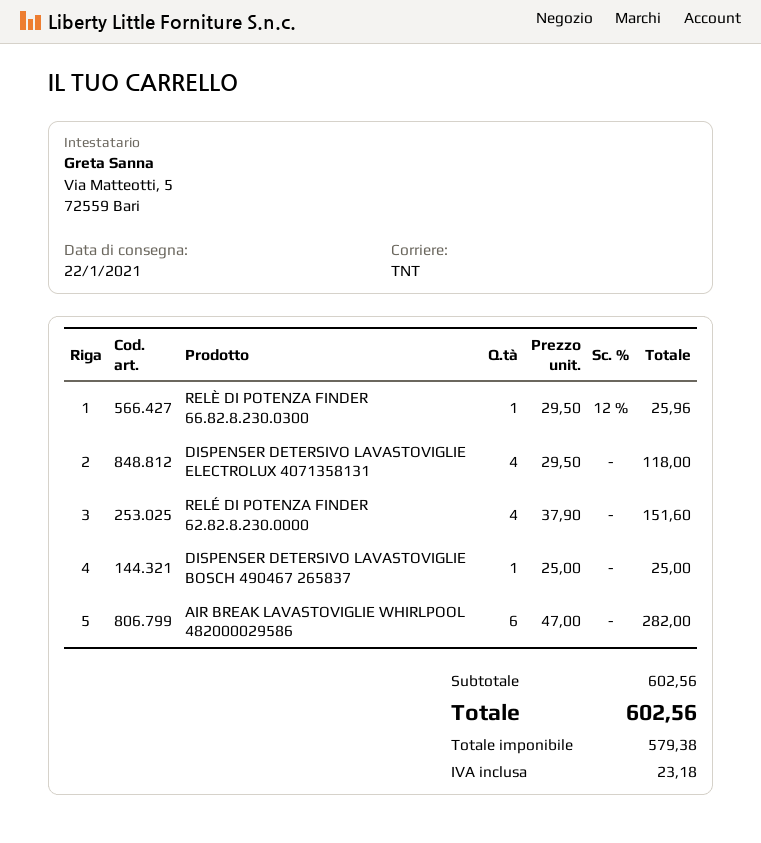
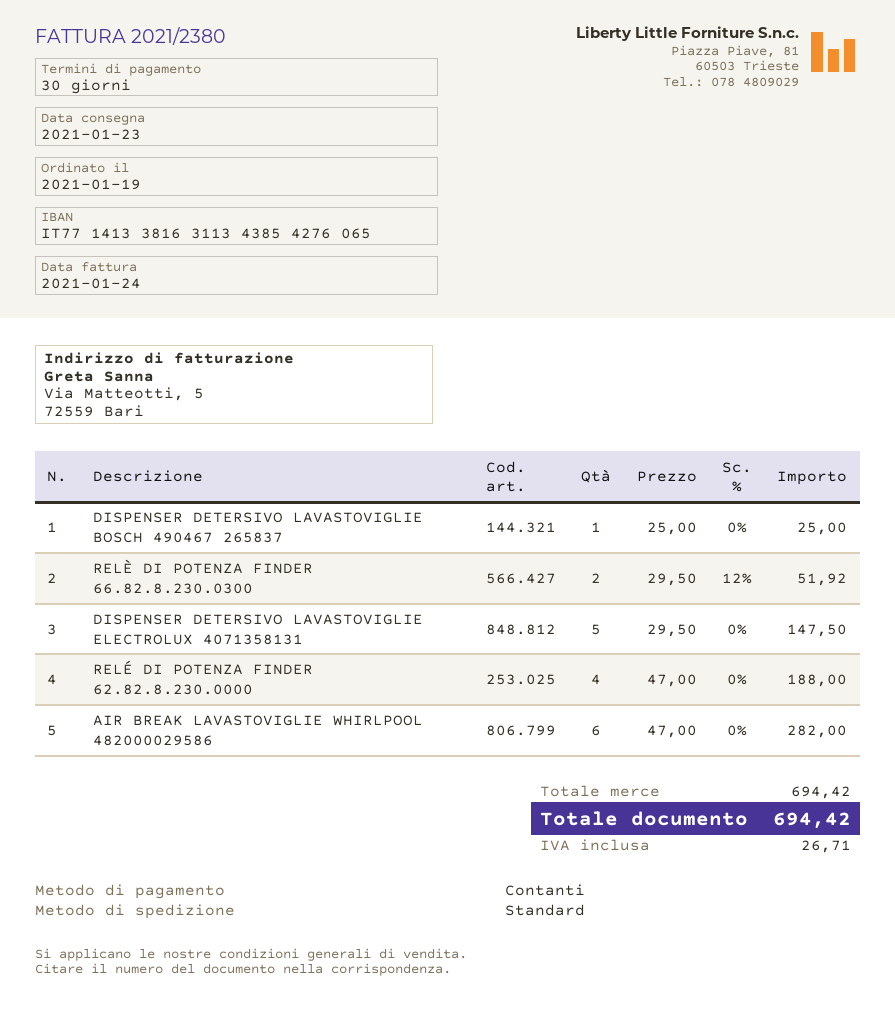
delivery date: 2021-01-22 -> 2021-01-23
shipping method: TNT -> standard
RELÈ DI POTENZA FINDER 66.82.8.230.0300: 1 x 29.50 - 12% = 25.96 -> 2 x 29.50 - 12% = 51.92
DISPENSER DETERSIVO LAVASTOVIGLIE ELECTROLUX 4071358131: 4 x 29.50 = 118.00 -> 5 x 29.50 = 147.50
RELÉ DI POTENZA FINDER 62.82.8.230.0000: 4 x 37.90 = 151.60 -> 4 x 47.00 = 188.00
subtotal: 602.56 -> 694.42
tax: 23.18 -> 26.71
total: 602.56 -> 694.42

